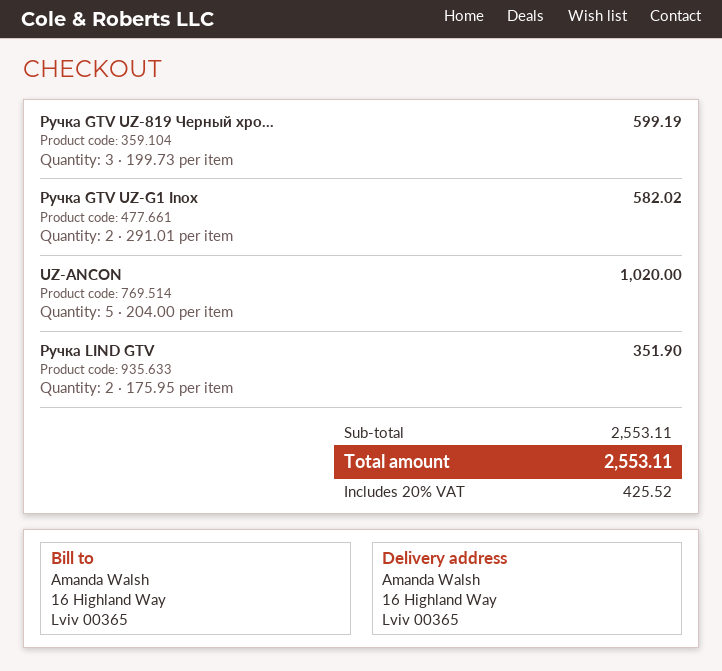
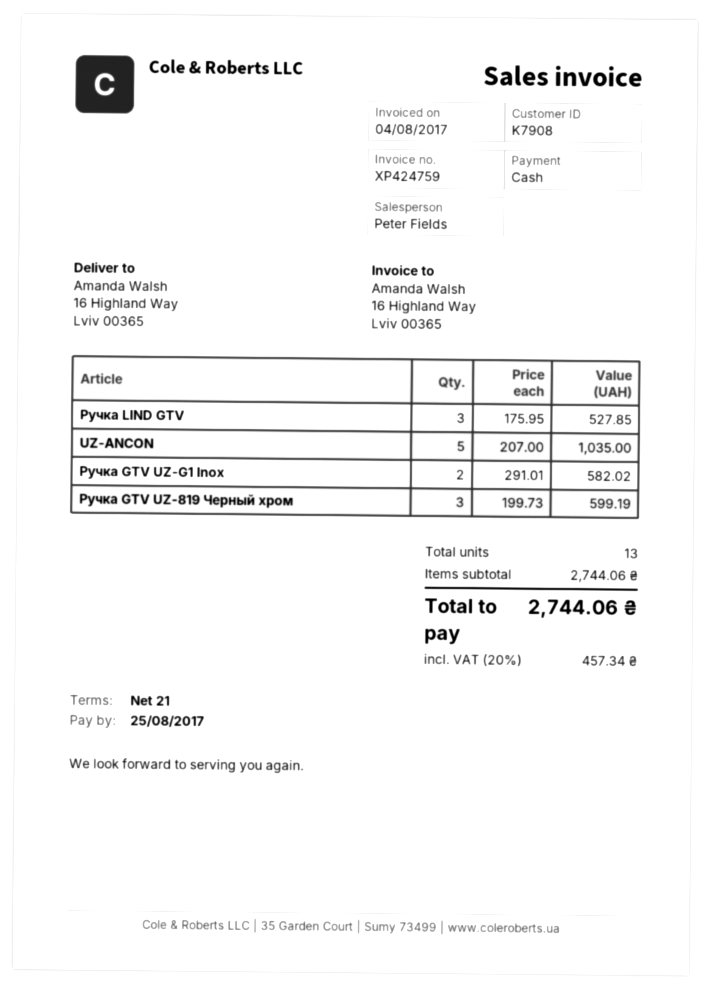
UZ-ANCON: 5 x 204.00 = 1020.00 -> 5 x 207.00 = 1035.00
Ручка LIND GTV: 2 x 175.95 = 351.90 -> 3 x 175.95 = 527.85
subtotal: 2553.11 -> 2744.06
tax: 20% = 425.52 -> 20% = 457.34
total: 2553.11 -> 2744.06

